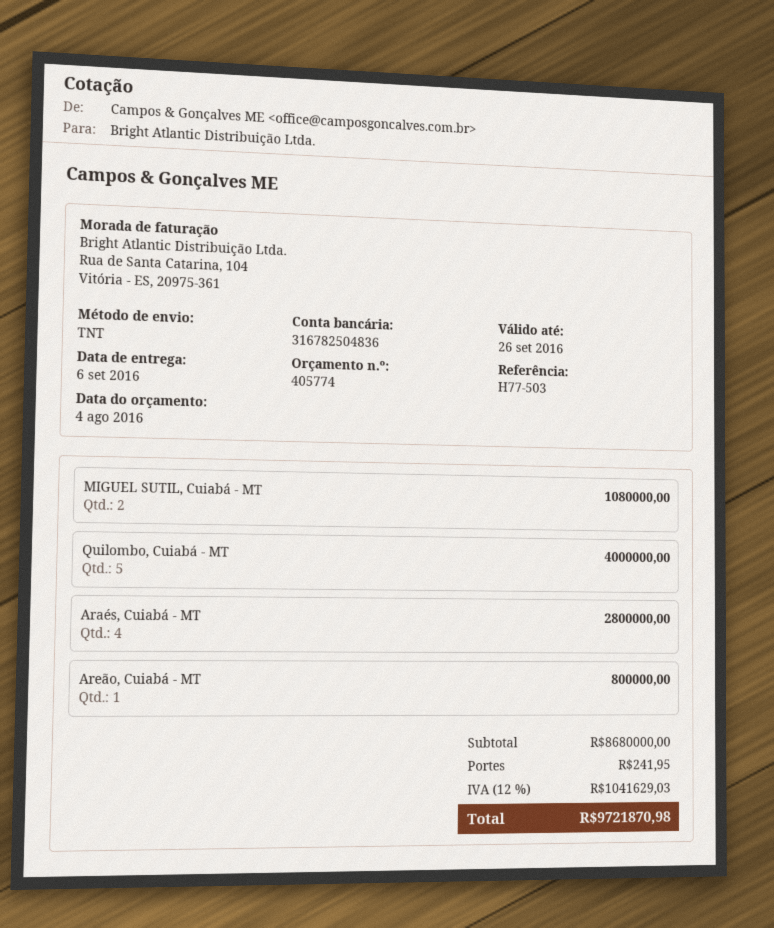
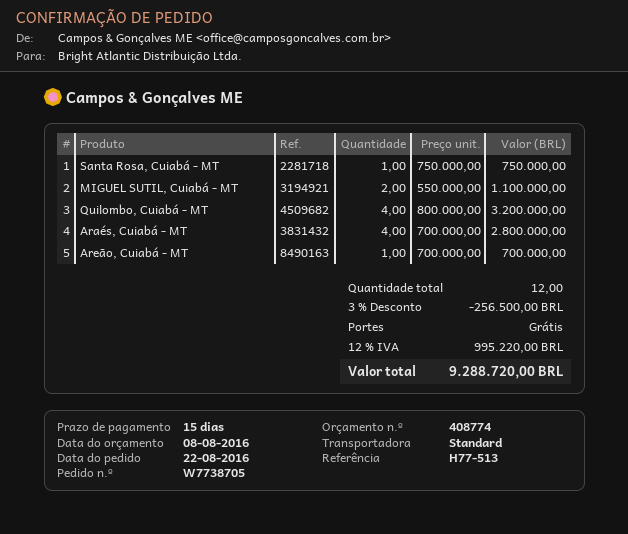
quote number: 405774 -> 408774
quote date: 2016-08-04 -> 2016-08-08
reference: H77-503 -> H77-513
shipping method: TNT -> standard
MIGUEL SUTIL, Cuiabá - MT: 2 for 1080000.00 -> 2 for 1100000.00
Quilombo, Cuiabá - MT: 5 for 4000000.00 -> 4 for 3200000.00
Areão, Cuiabá - MT: 1 for 800000.00 -> 1 for 700000.00
Santa Rosa, Cuiabá - MT: none -> 1 for 750000.00
discount: none -> 3% = 256500.00
shipping: 241.95 -> 0.00
tax: 12% = 1041629.03 -> 12% = 995220.00
total: 9721870.98 -> 9288720.00

